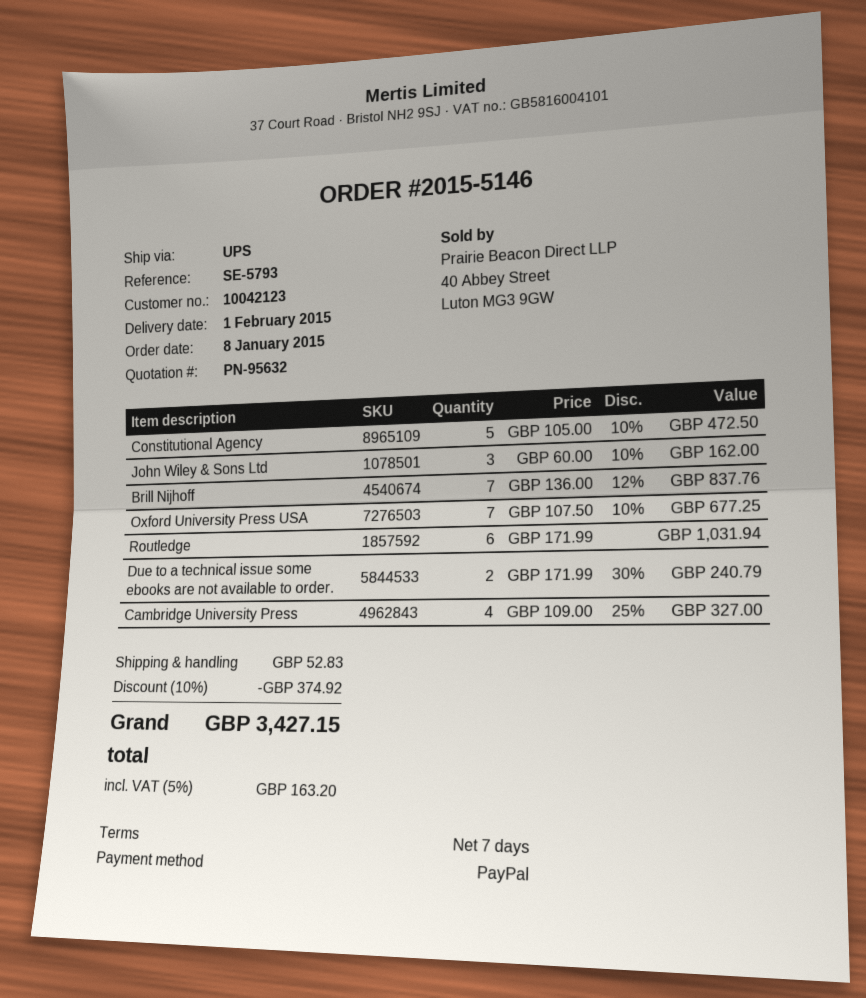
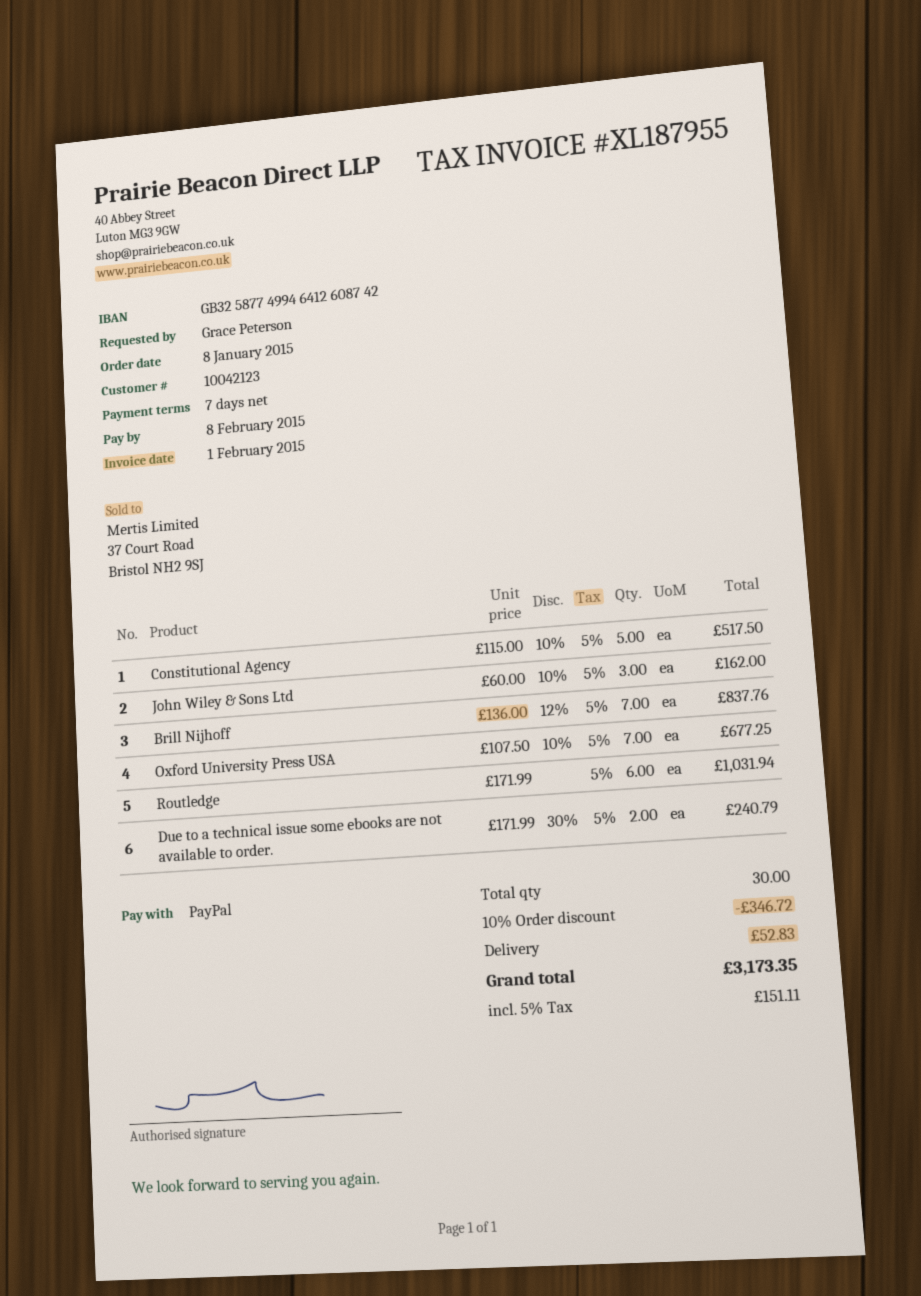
Constitutional Agency: 5 x 105.00 - 10% = 472.50 -> 5 x 115.00 - 10% = 517.50
Cambridge University Press: 4 x 109.00 - 25% = 327.00 -> none
discount: 10% = 374.92 -> 10% = 346.72
tax: 5% = 163.20 -> 5% = 151.11
total: 3427.15 -> 3173.35

